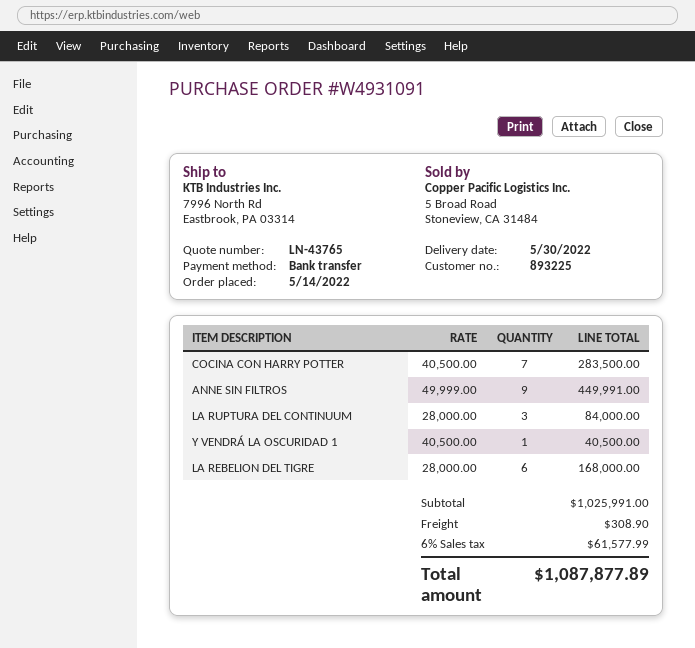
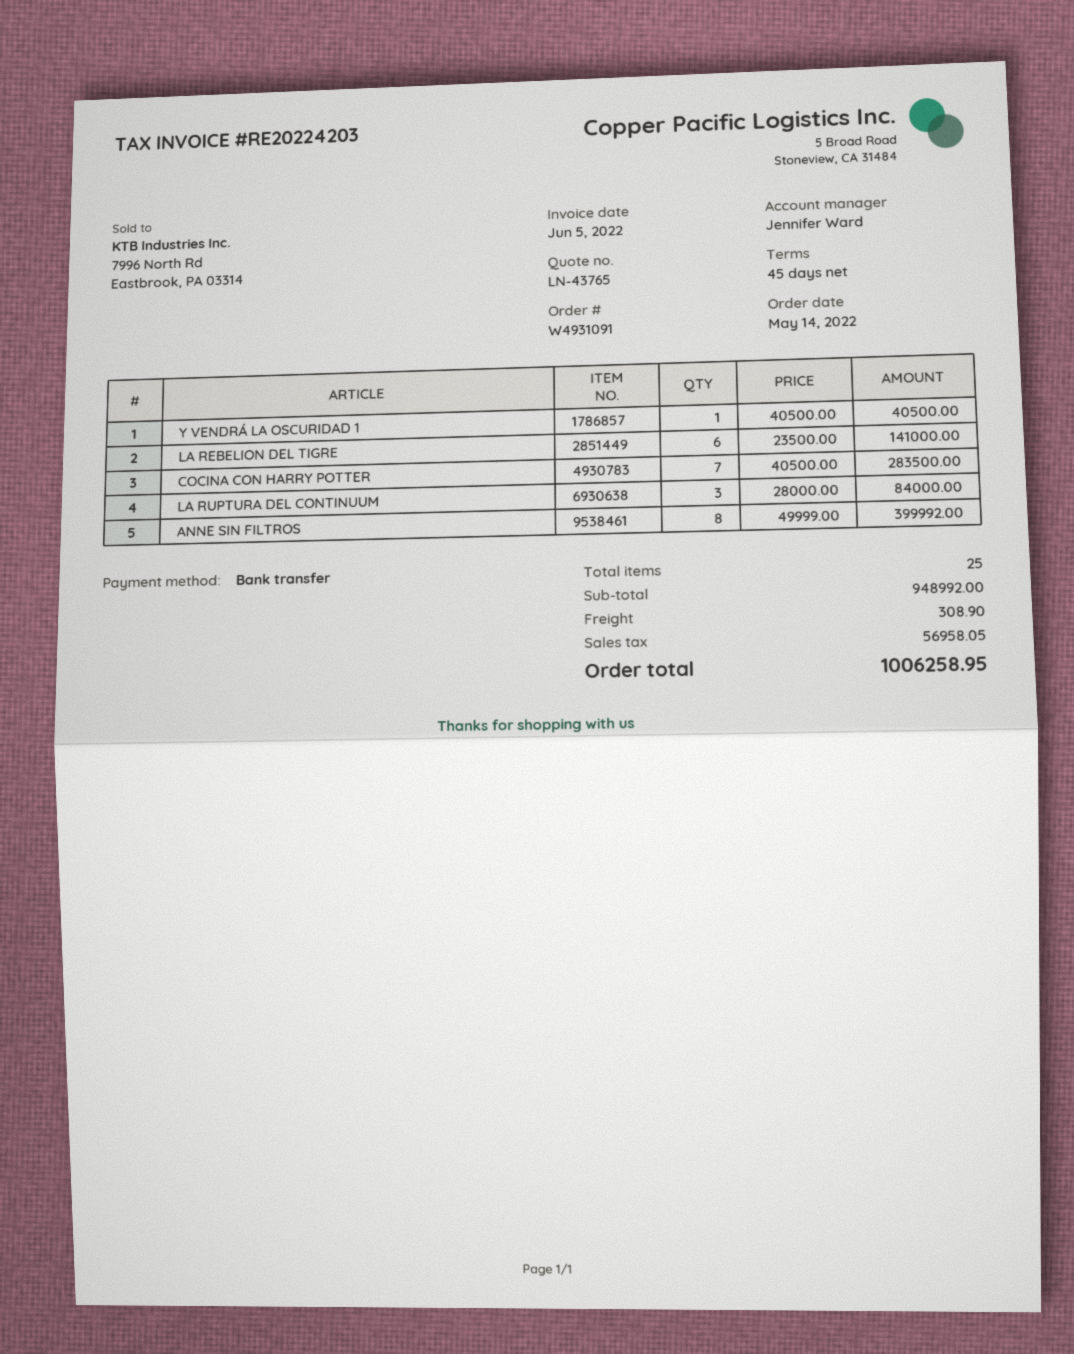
ANNE SIN FILTROS: 9 x 49999.00 = 449991.00 -> 8 x 49999.00 = 399992.00
LA REBELION DEL TIGRE: 6 x 28000.00 = 168000.00 -> 6 x 23500.00 = 141000.00
subtotal: 1025991.00 -> 948992.00
tax: 61577.99 -> 56958.05
total: 1087877.89 -> 1006258.95

